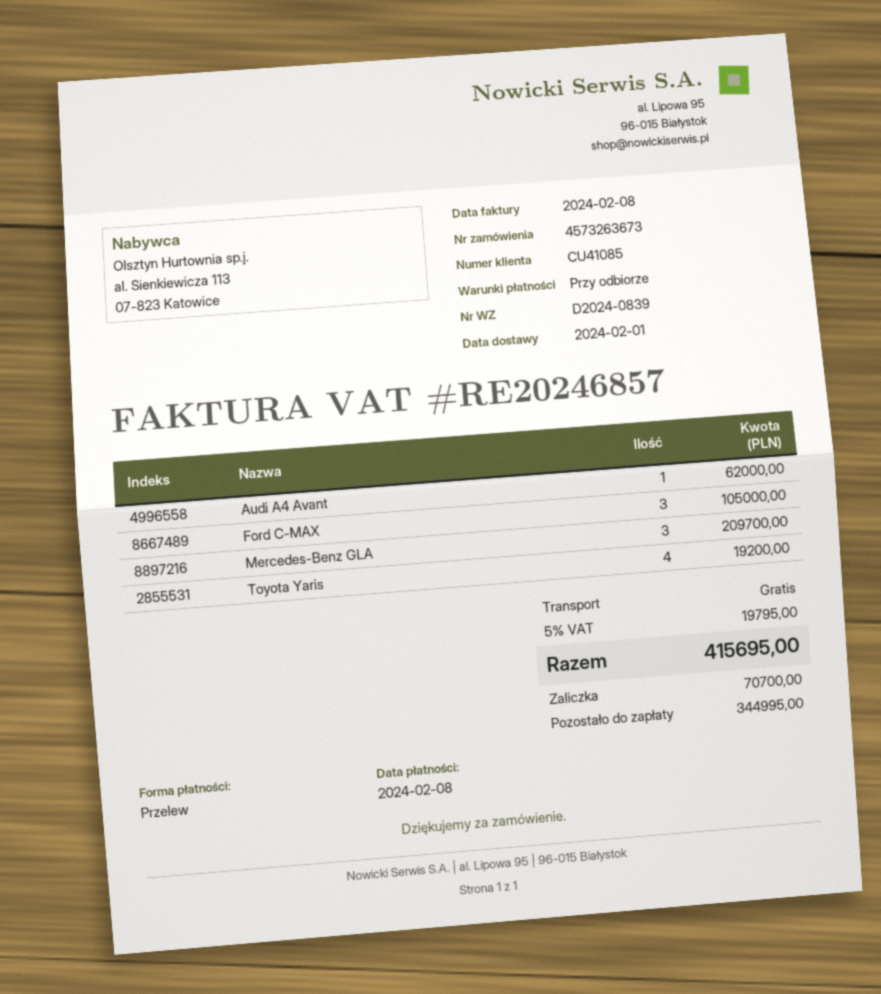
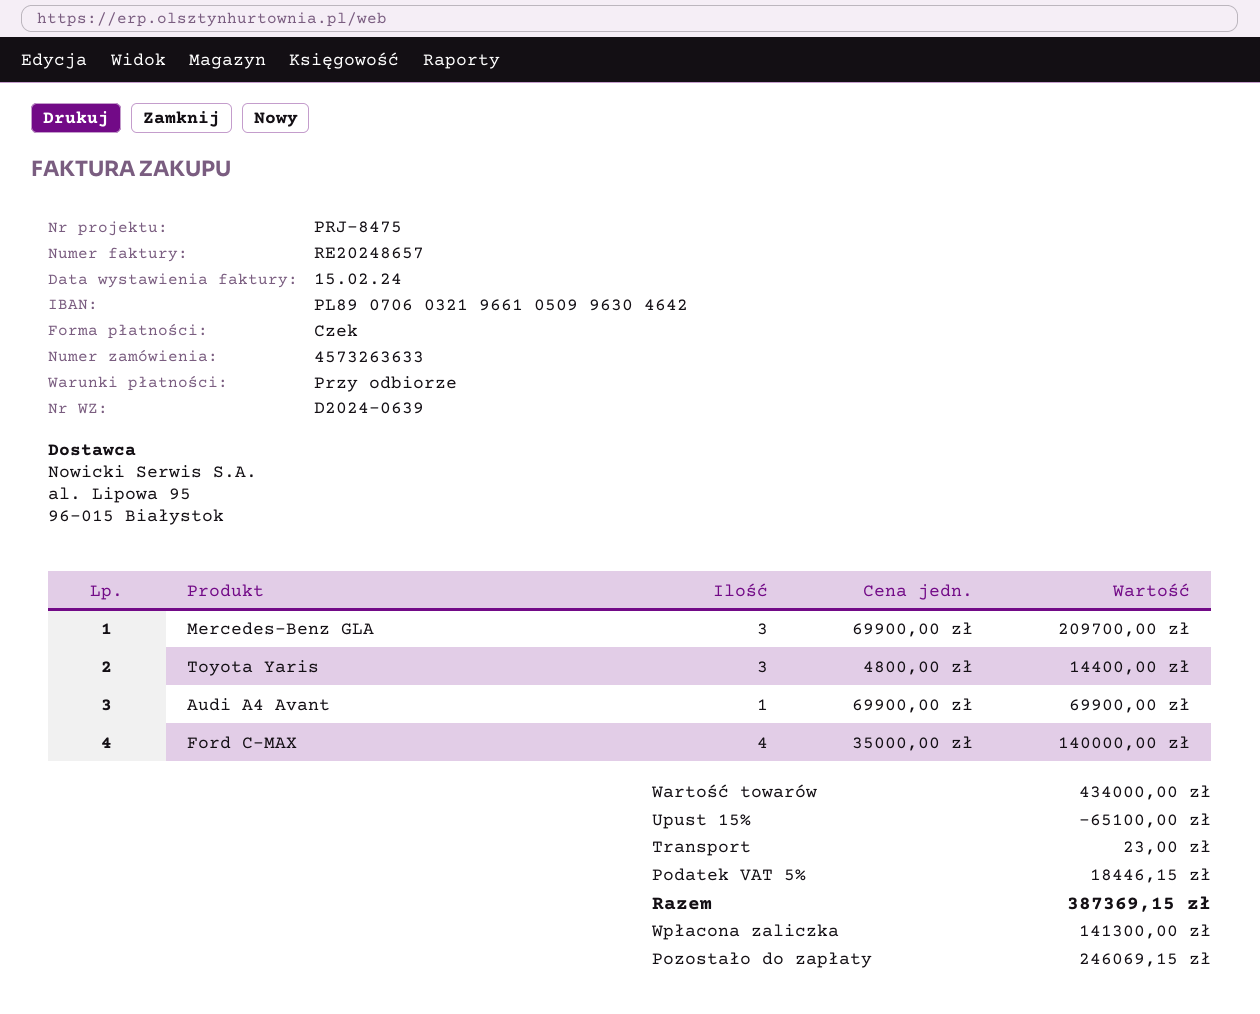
order number: 4573263673 -> 4573263633
delivery note number: D2024-0839 -> D2024-0639
invoice number: RE20246857 -> RE20248657
invoice date: 2024-02-08 -> 2024-02-15
payment method: bank transfer -> cheque
Audi A4 Avant: 1 for 62000.00 -> 1 for 69900.00
Ford C-MAX: 3 for 105000.00 -> 4 for 140000.00
Toyota Yaris: 4 for 19200.00 -> 3 for 14400.00
discount: none -> 15% = 65100.00
shipping: 0.00 -> 23.00
tax: 5% = 19795.00 -> 5% = 18446.15
total: 415695.00 -> 387369.15
deposit: 70700.00 -> 141300.00
balance: 344995.00 -> 246069.15

